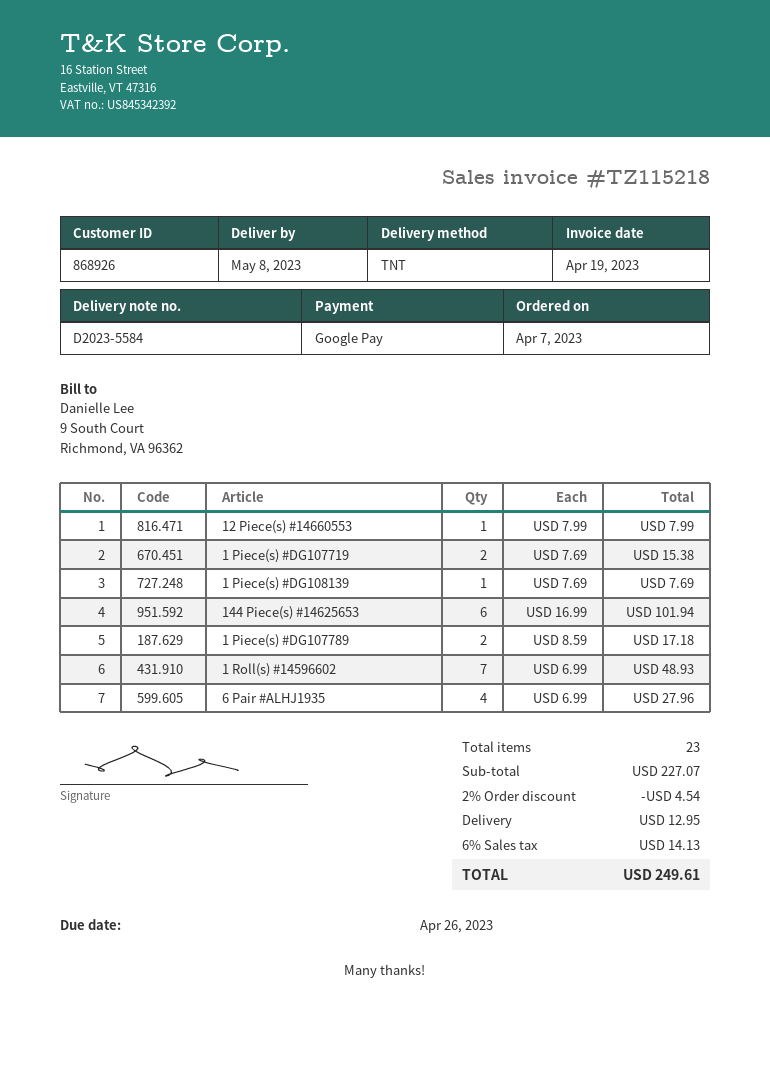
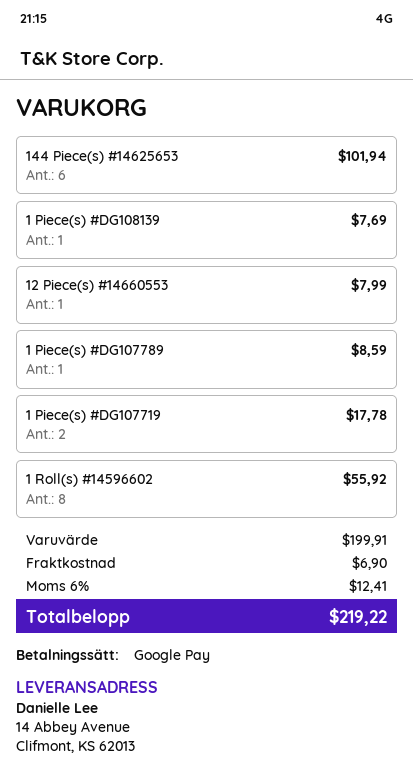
1 Piece(s) #DG107719: 2 for 15.38 -> 2 for 17.78
1 Piece(s) #DG107789: 2 for 17.18 -> 1 for 8.59
1 Roll(s) #14596602: 7 for 48.93 -> 8 for 55.92
6 Pair #ALHJ1935: 4 for 27.96 -> none
subtotal: 227.07 -> 199.91
discount: 2% = 4.54 -> none
shipping: 12.95 -> 6.90
tax: 6% = 14.13 -> 6% = 12.41
total: 249.61 -> 219.22

